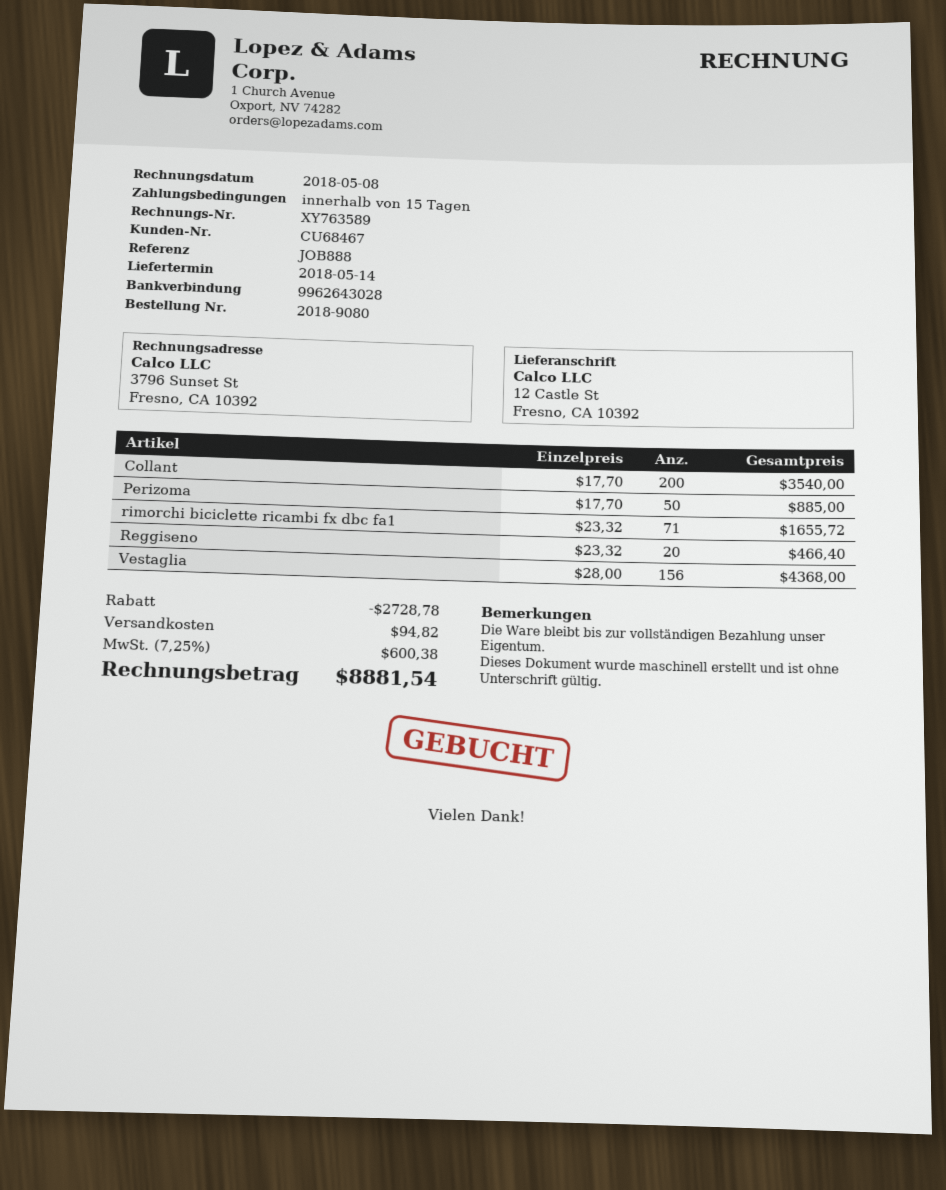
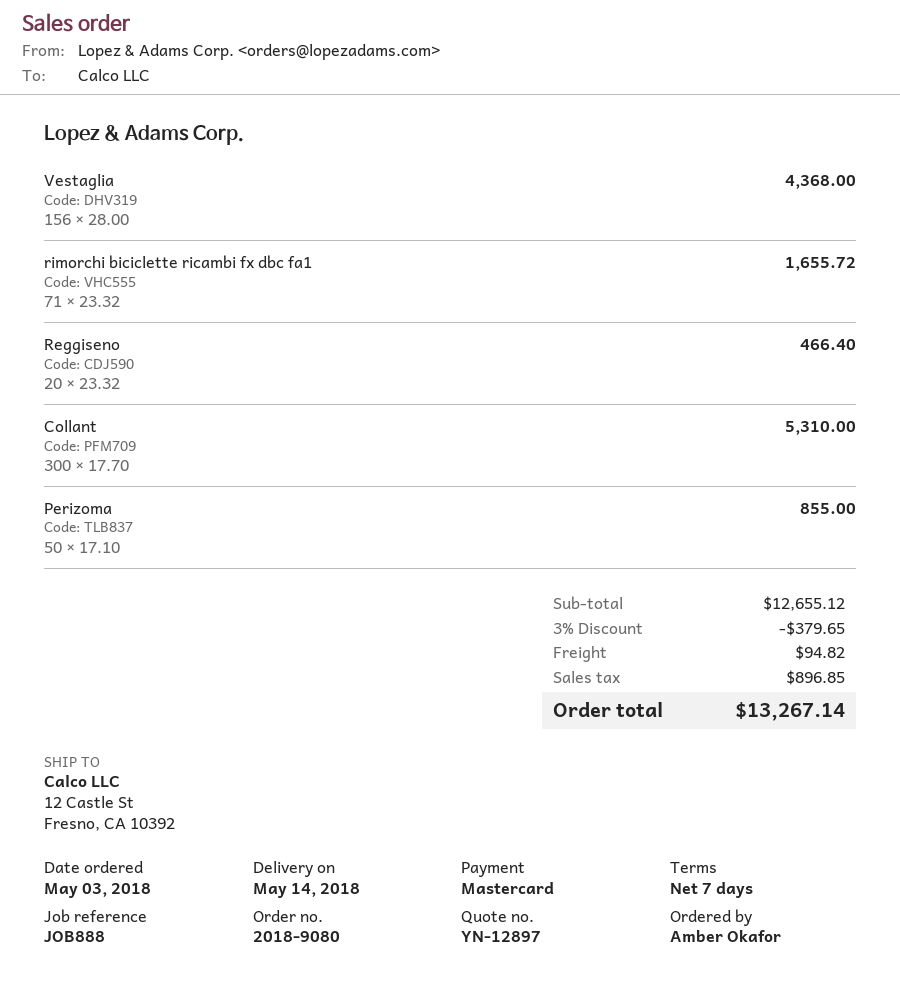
payment terms: 15 days -> 7 days
Collant: 200 x 17.70 = 3540.00 -> 300 x 17.70 = 5310.00
Perizoma: 50 x 17.70 = 885.00 -> 50 x 17.10 = 855.00
discount: 2728.78 -> 379.65
tax: 600.38 -> 896.85
total: 8881.54 -> 13267.14

